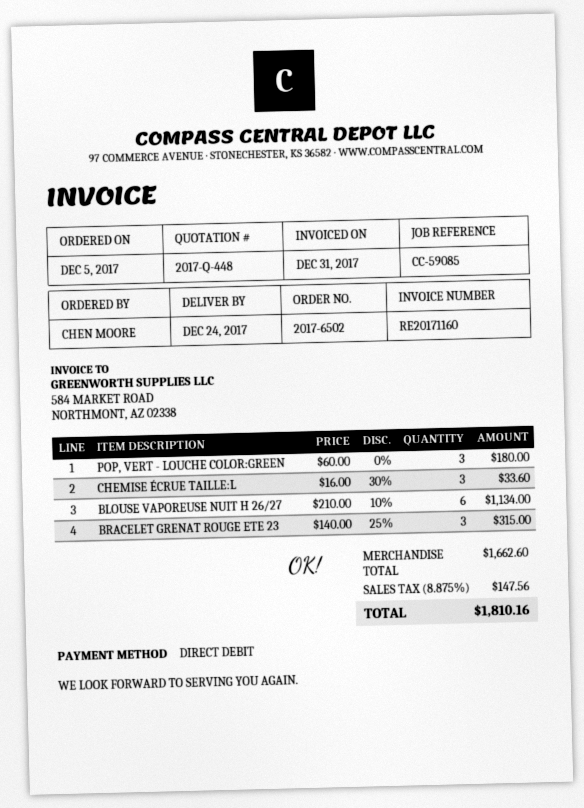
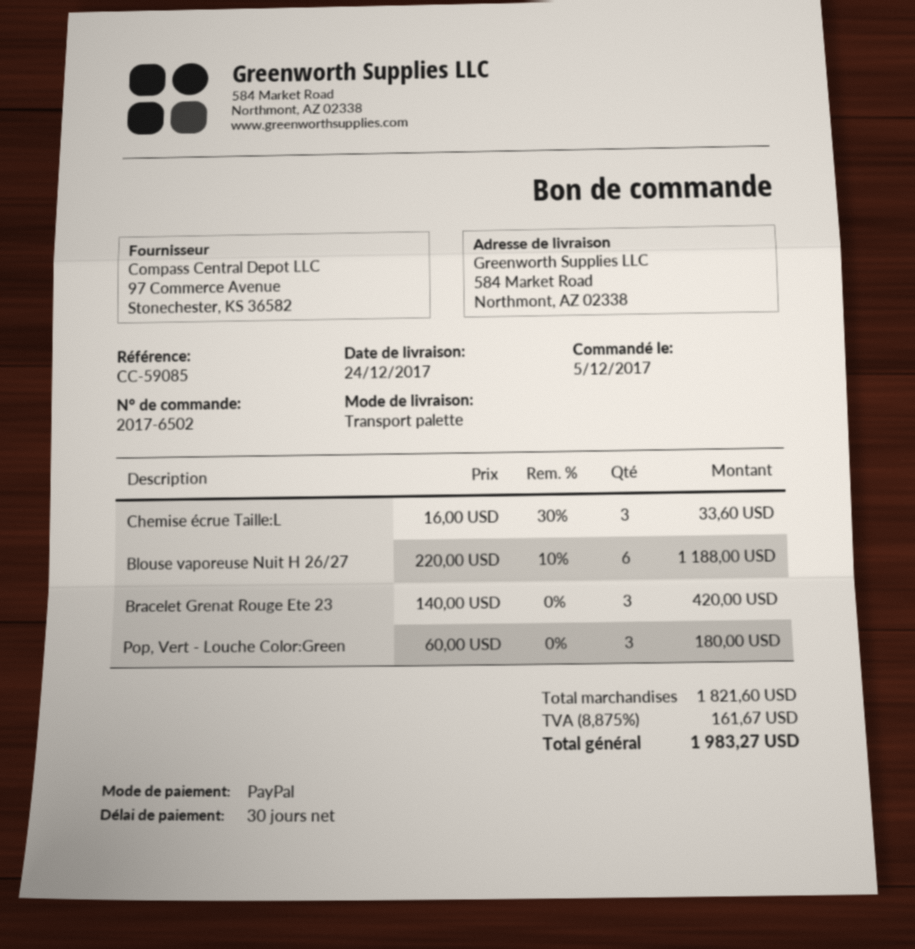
payment method: direct debit -> PayPal
BLOUSE VAPOREUSE NUIT H 26/27: 6 x 210.00 - 10% = 1134.00 -> 6 x 220.00 - 10% = 1188.00
BRACELET GRENAT ROUGE ETE 23: 3 x 140.00 - 25% = 315.00 -> 3 x 140.00 = 420.00
subtotal: 1662.60 -> 1821.60
tax: 8.875% = 147.56 -> 8.875% = 161.67
total: 1810.16 -> 1983.27

